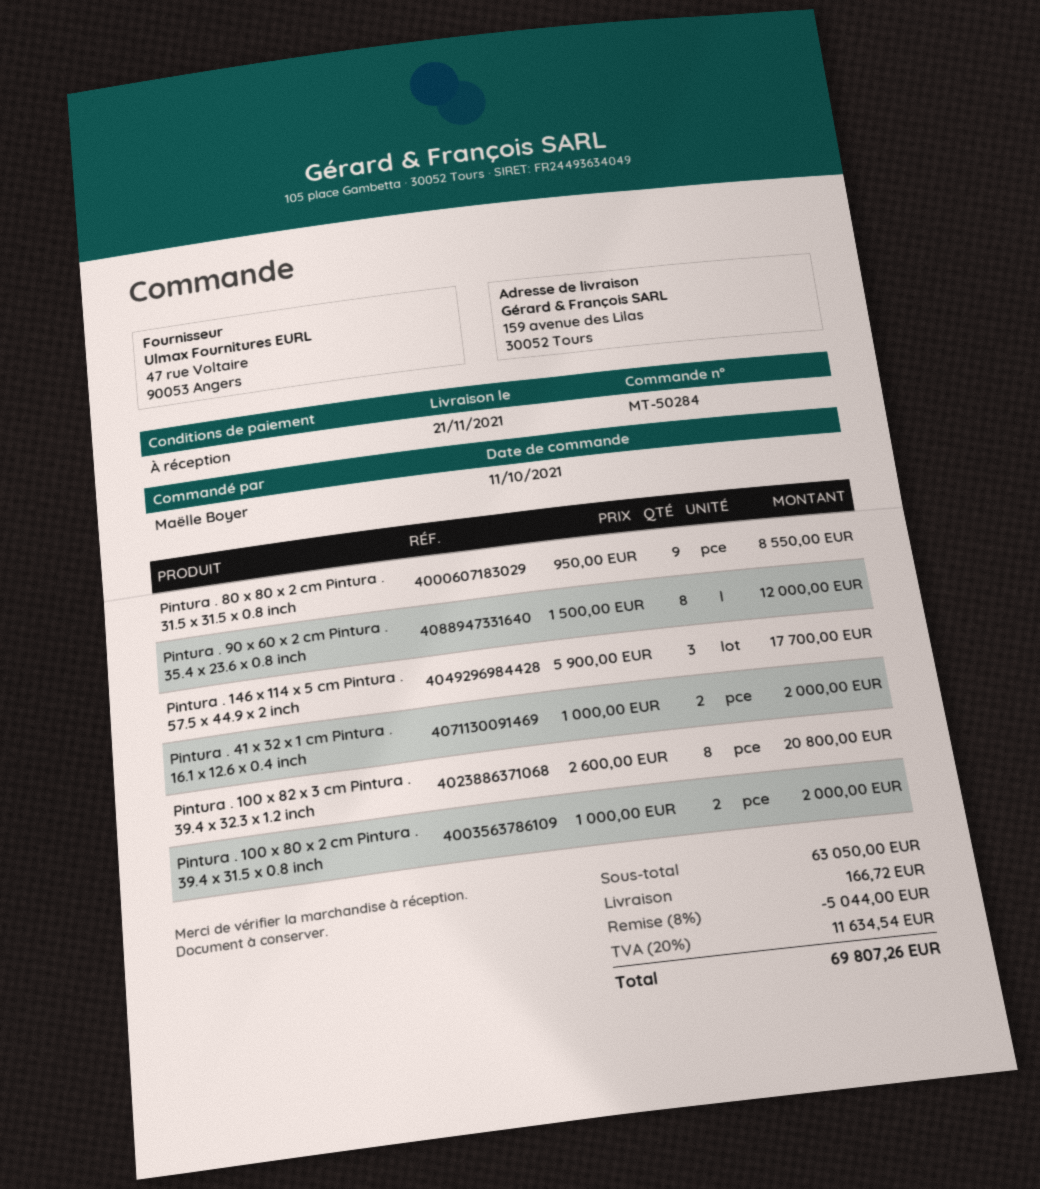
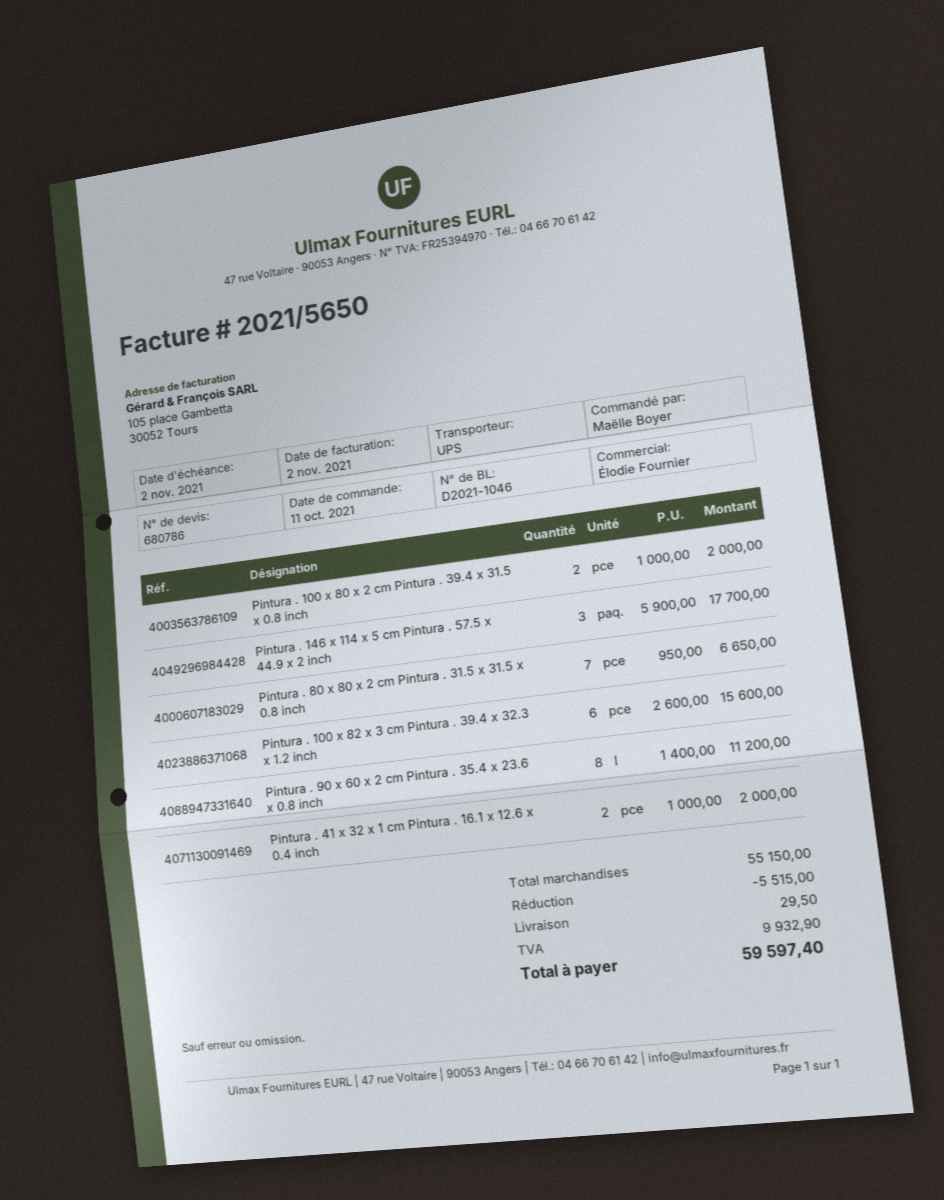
Pintura . 80 x 80 x 2 cm Pintura . 31.5 x 31.5 x 0.8 inch: 9 x 950.00 = 8550.00 -> 7 x 950.00 = 6650.00
Pintura . 90 x 60 x 2 cm Pintura . 35.4 x 23.6 x 0.8 inch: 8 x 1500.00 = 12000.00 -> 8 x 1400.00 = 11200.00
Pintura . 100 x 82 x 3 cm Pintura . 39.4 x 32.3 x 1.2 inch: 8 x 2600.00 = 20800.00 -> 6 x 2600.00 = 15600.00
subtotal: 63050.00 -> 55150.00
discount: 5044.00 -> 5515.00
shipping: 166.72 -> 29.50
tax: 11634.54 -> 9932.90
total: 69807.26 -> 59597.40

